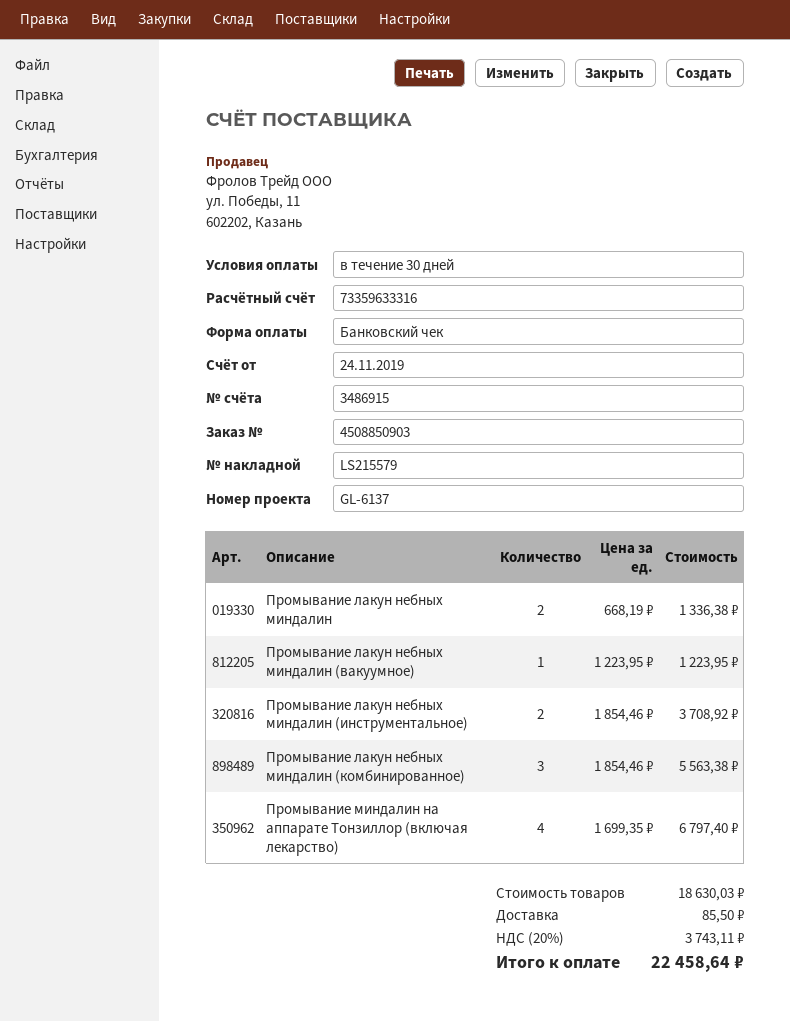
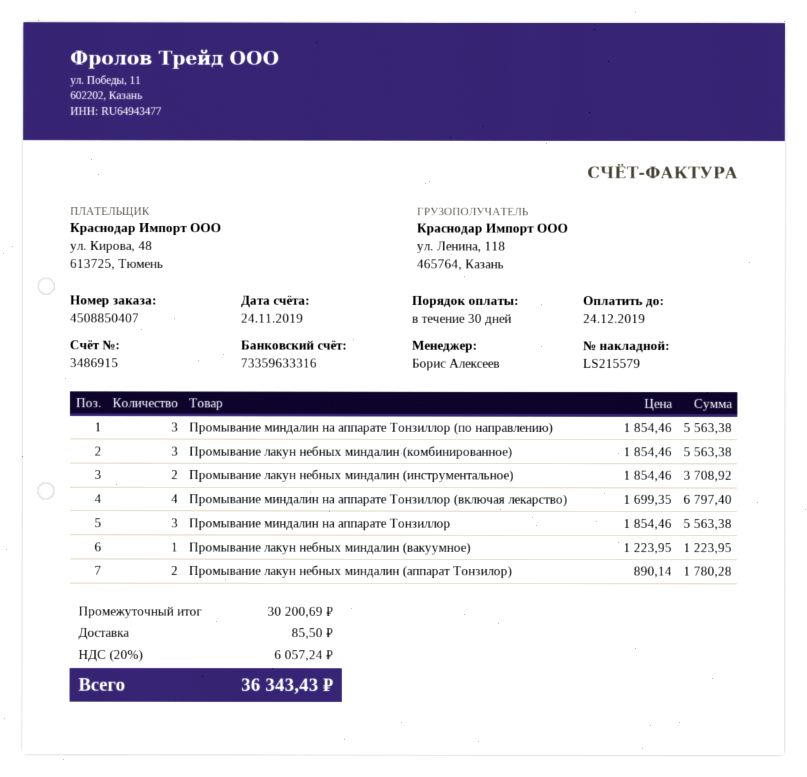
order number: 4508850903 -> 4508850407
Промывание лакун небных миндалин: 2 x 668.19 = 1336.38 -> none
Промывание миндалин на аппарате Тонзиллор (по направлению): none -> 3 x 1854.46 = 5563.38
Промывание миндалин на аппарате Тонзиллор: none -> 3 x 1854.46 = 5563.38
Промывание лакун небных миндалин (аппарат Тонзилор): none -> 2 x 890.14 = 1780.28
subtotal: 18630.03 -> 30200.69
tax: 20% = 3743.11 -> 20% = 6057.24
total: 22458.64 -> 36343.43

